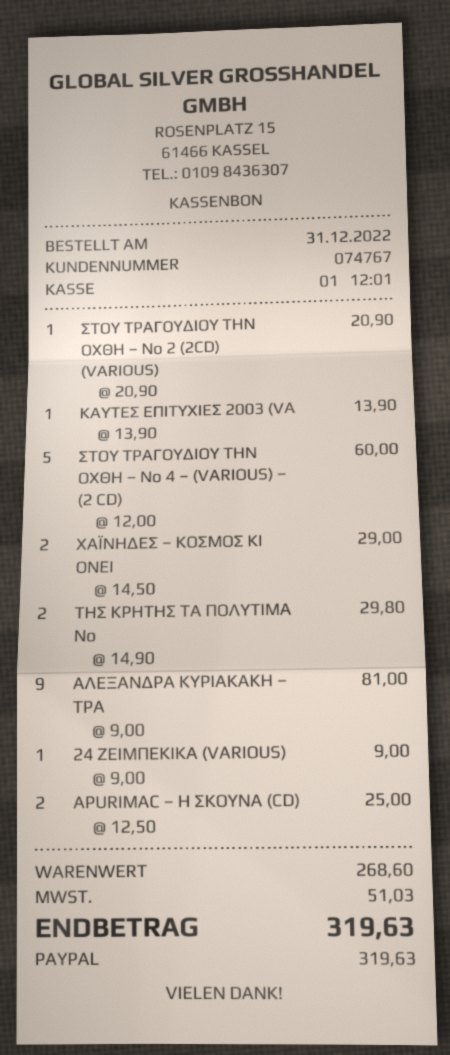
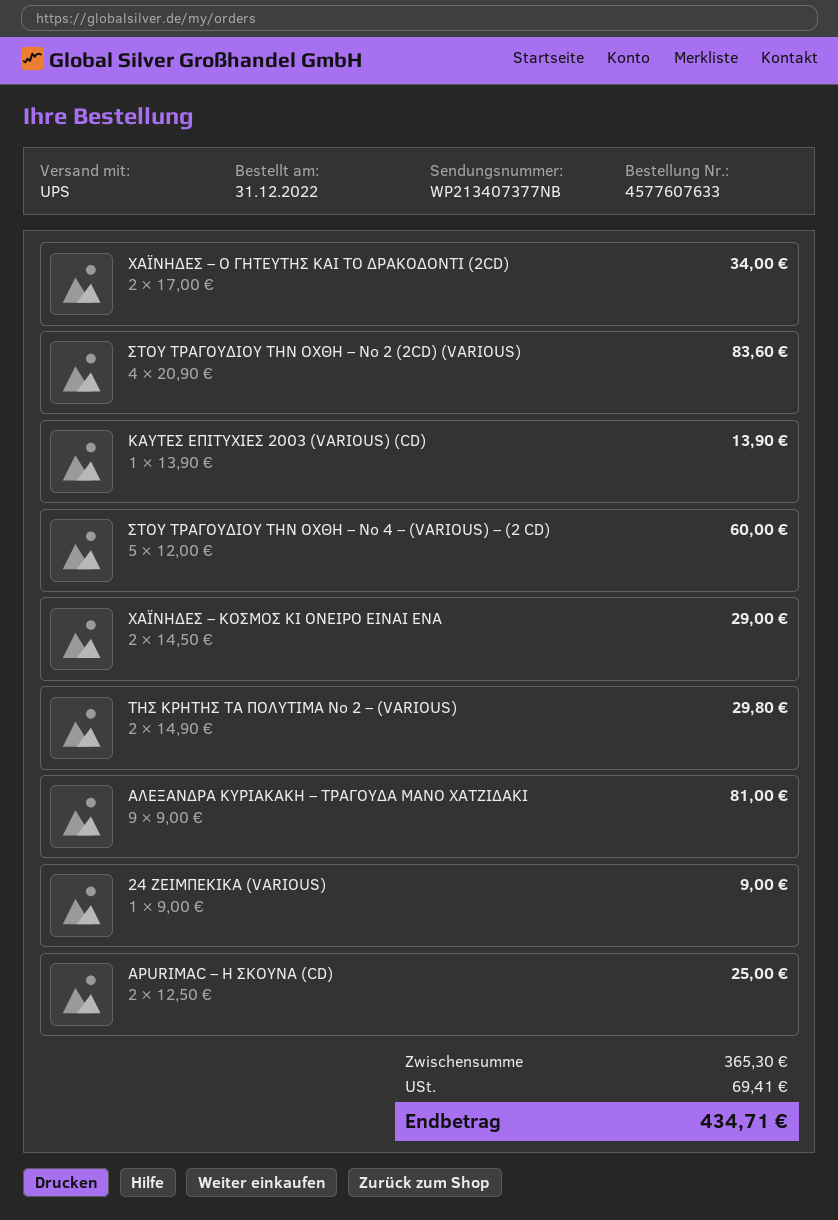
ΣΤΟΥ ΤΡΑΓΟΥΔΙΟΥ ΤΗΝ ΟΧΘΗ – Νο 2 (2CD) (VARIOUS): 1 x 20.90 = 20.90 -> 4 x 20.90 = 83.60
ΧΑΪΝΗΔΕΣ – Ο ΓΗΤΕΥΤΗΣ ΚΑΙ ΤΟ ΔΡΑΚΟΔΟΝΤΙ (2CD): none -> 2 x 17.00 = 34.00
subtotal: 268.60 -> 365.30
tax: 51.03 -> 69.41
total: 319.63 -> 434.71

